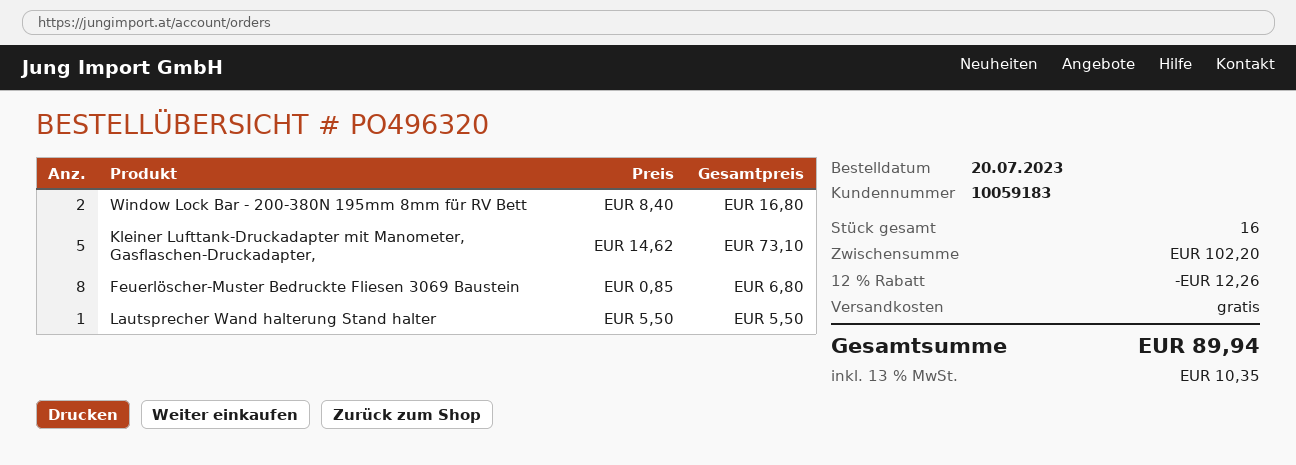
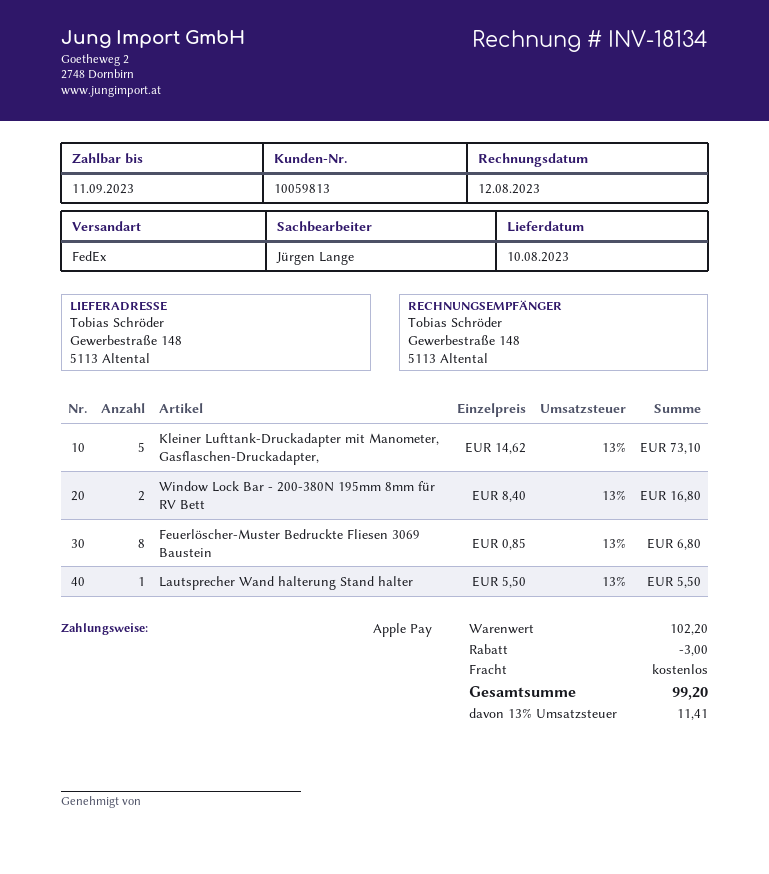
customer number: 10059183 -> 10059813
discount: 12.26 -> 3.00
tax: 13% = 10.35 -> 13% = 11.41
total: 89.94 -> 99.20

